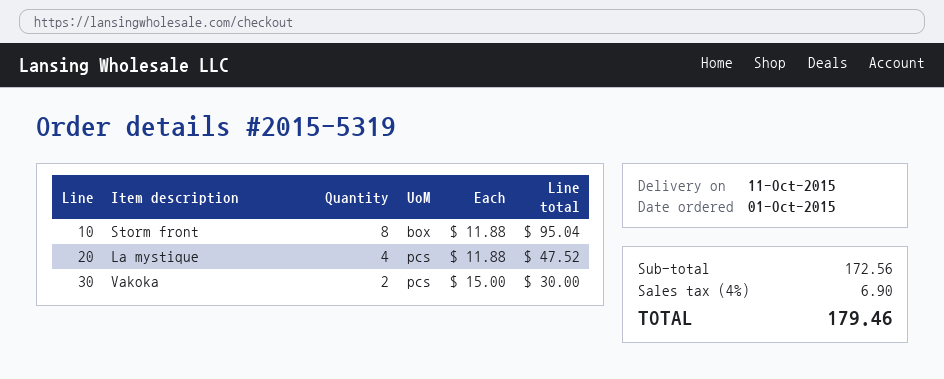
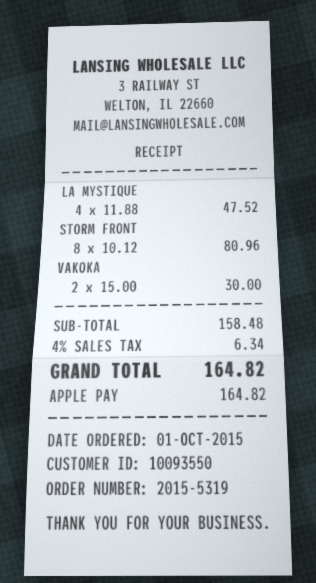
Storm front: 8 x 11.88 = 95.04 -> 8 x 10.12 = 80.96
subtotal: 172.56 -> 158.48
tax: 4% = 6.90 -> 4% = 6.34
total: 179.46 -> 164.82

